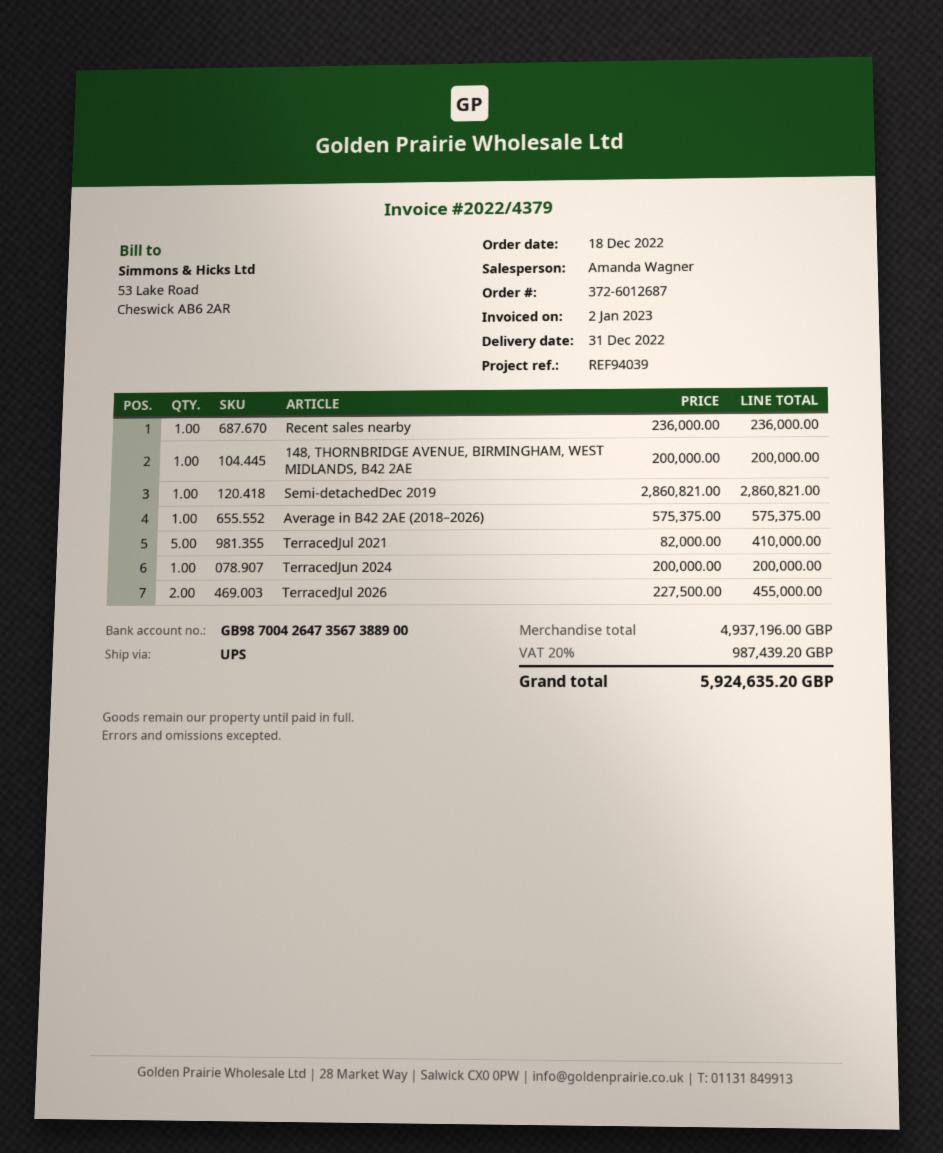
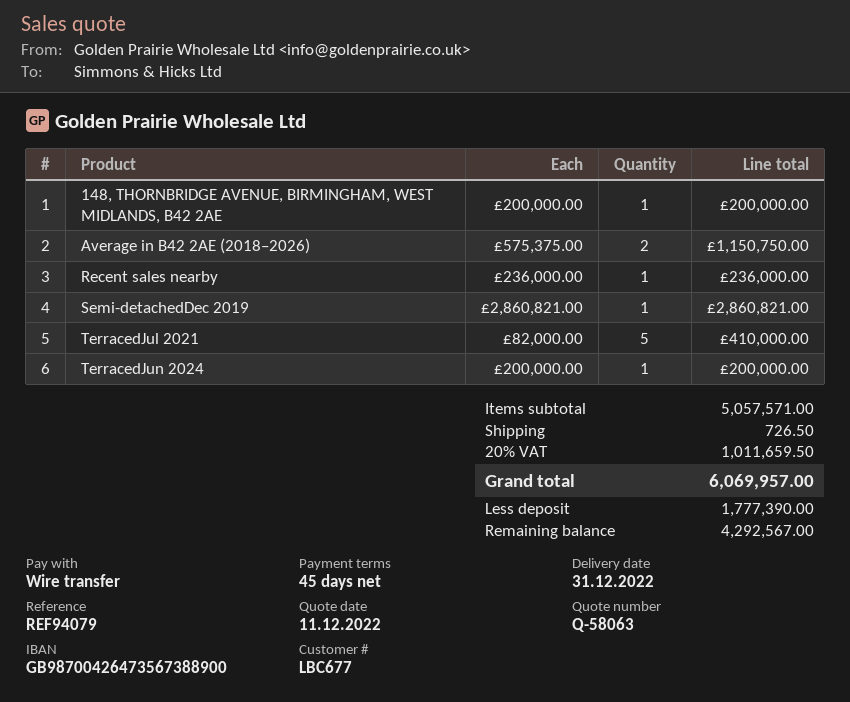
reference: REF94039 -> REF94079
Average in B42 2AE (2018–2026): 1 x 575375.00 = 575375.00 -> 2 x 575375.00 = 1150750.00
TerracedJul 2026: 2 x 227500.00 = 455000.00 -> none
subtotal: 4937196.00 -> 5057571.00
shipping: none -> 726.50
tax: 20% = 987439.20 -> 20% = 1011659.50
total: 5924635.20 -> 6069957.00

